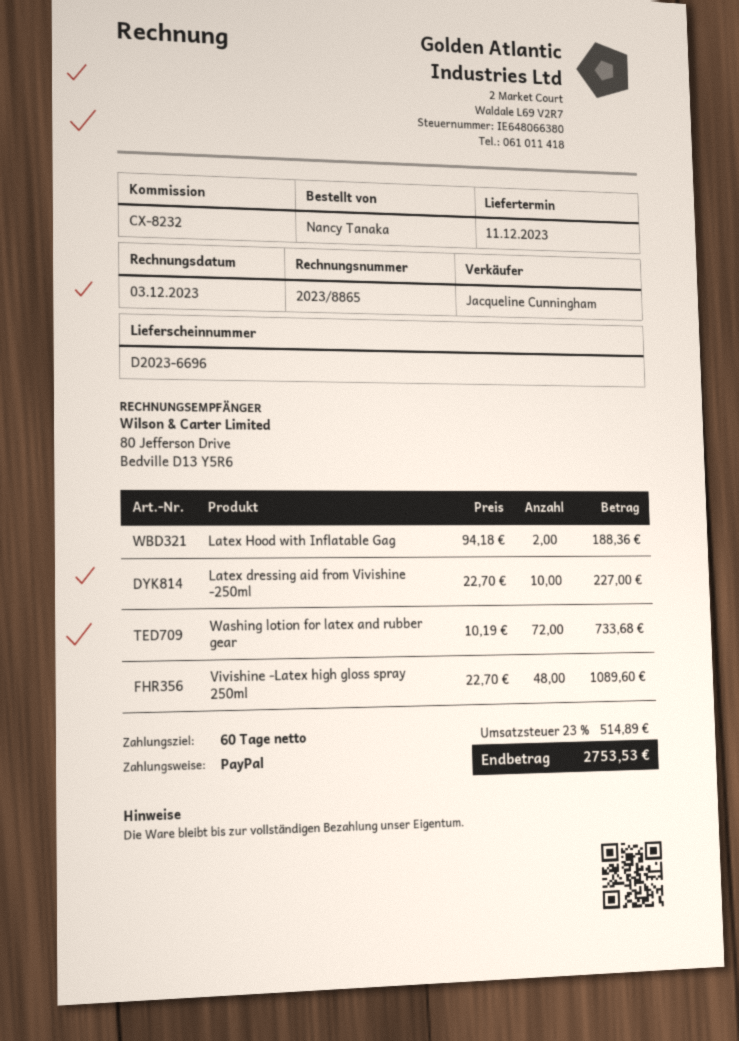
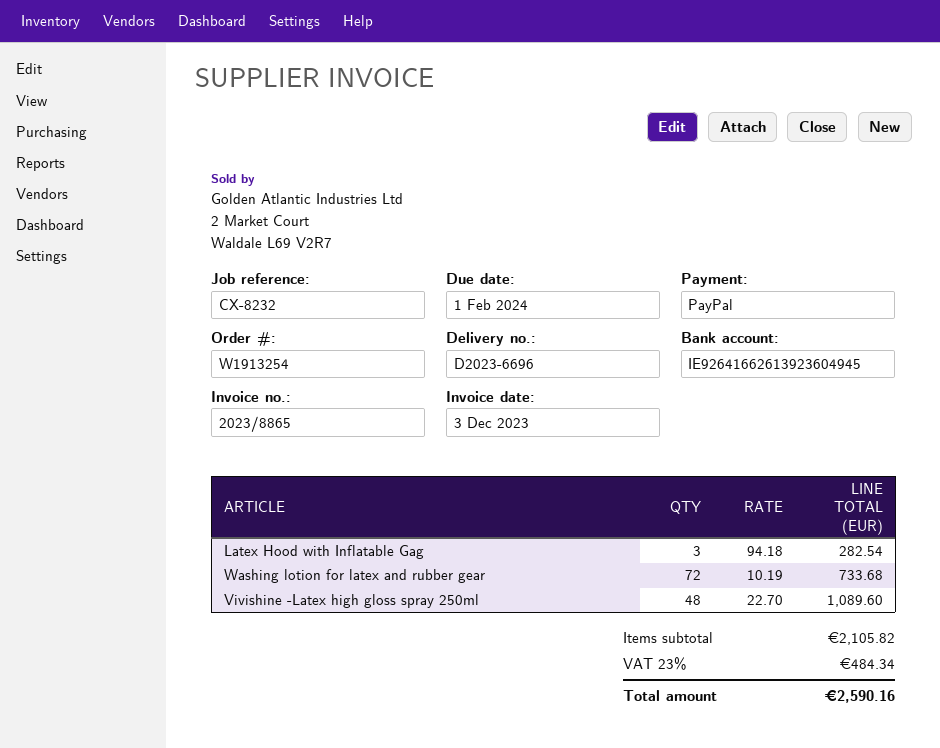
Latex Hood with Inflatable Gag: 2 x 94.18 = 188.36 -> 3 x 94.18 = 282.54
Latex dressing aid from Vivishine -250ml: 10 x 22.70 = 227.00 -> none
tax: 23% = 514.89 -> 23% = 484.34
total: 2753.53 -> 2590.16

